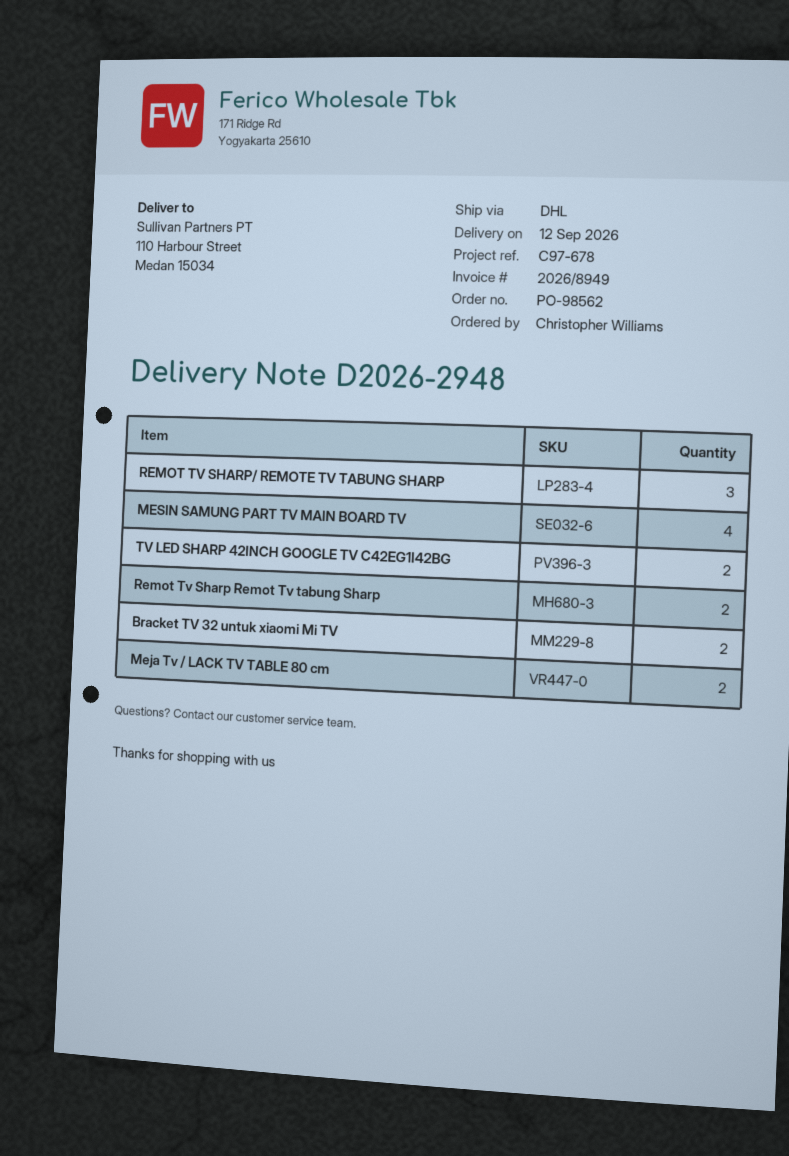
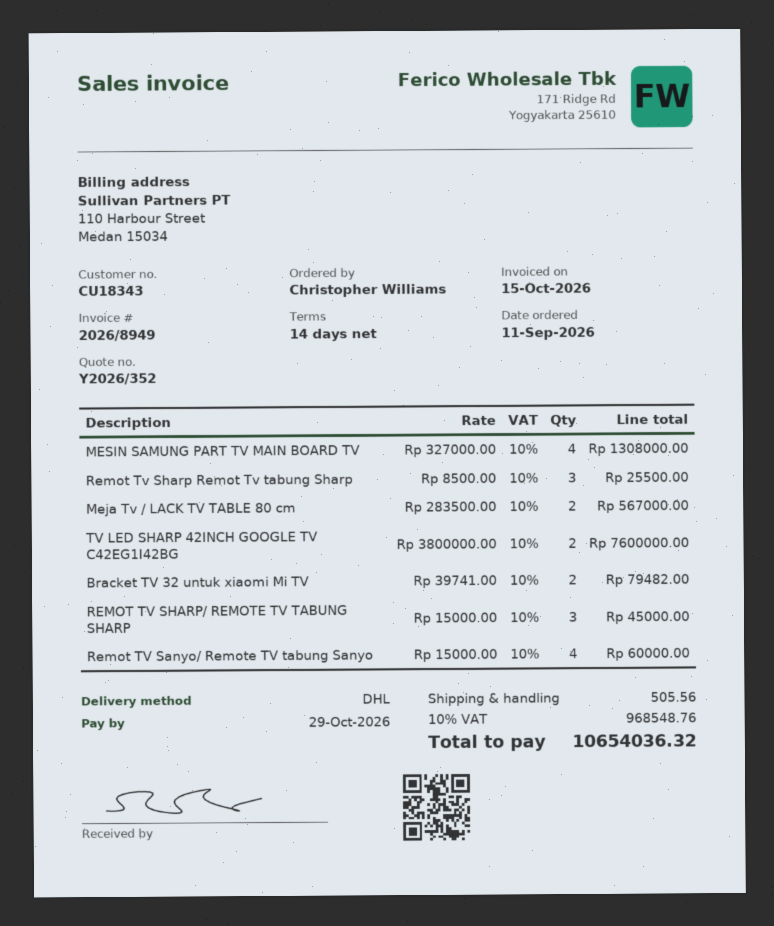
Remot Tv Sharp Remot Tv tabung Sharp: 2 -> 3
Remot TV Sanyo/ Remote TV tabung Sanyo: none -> 4

